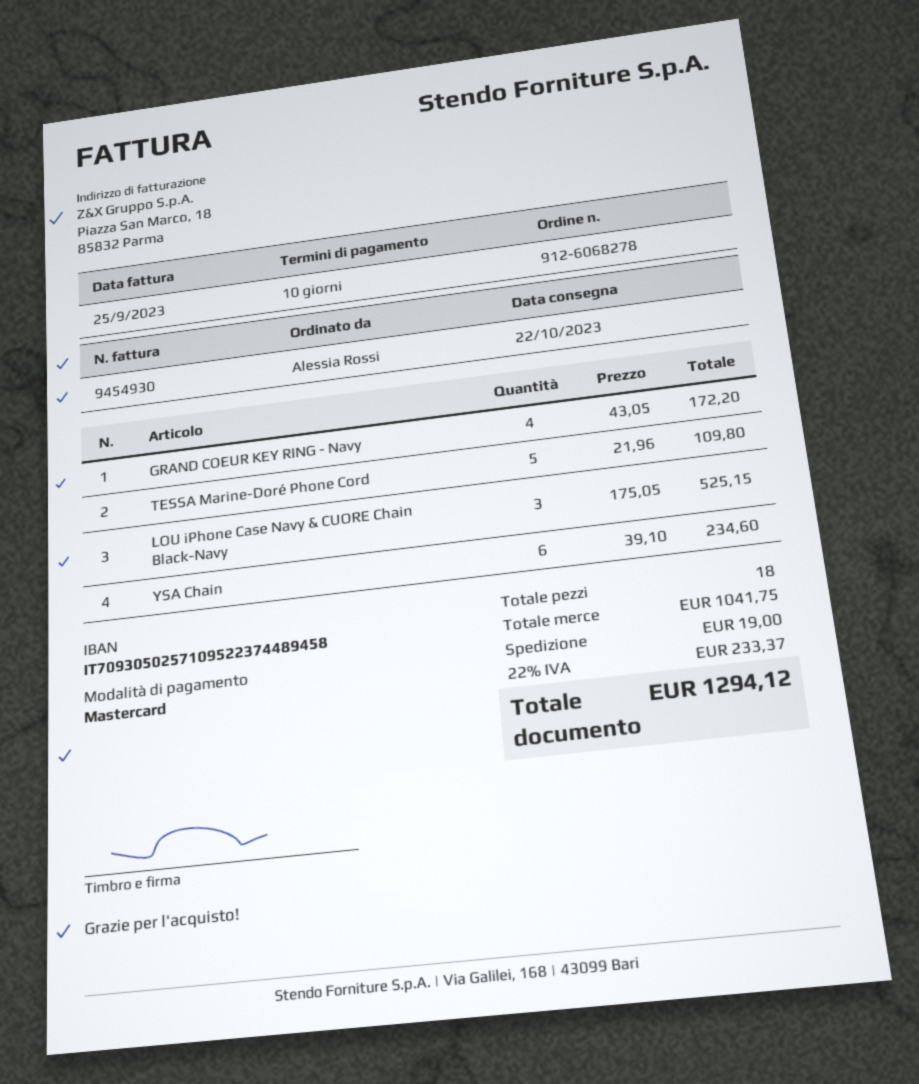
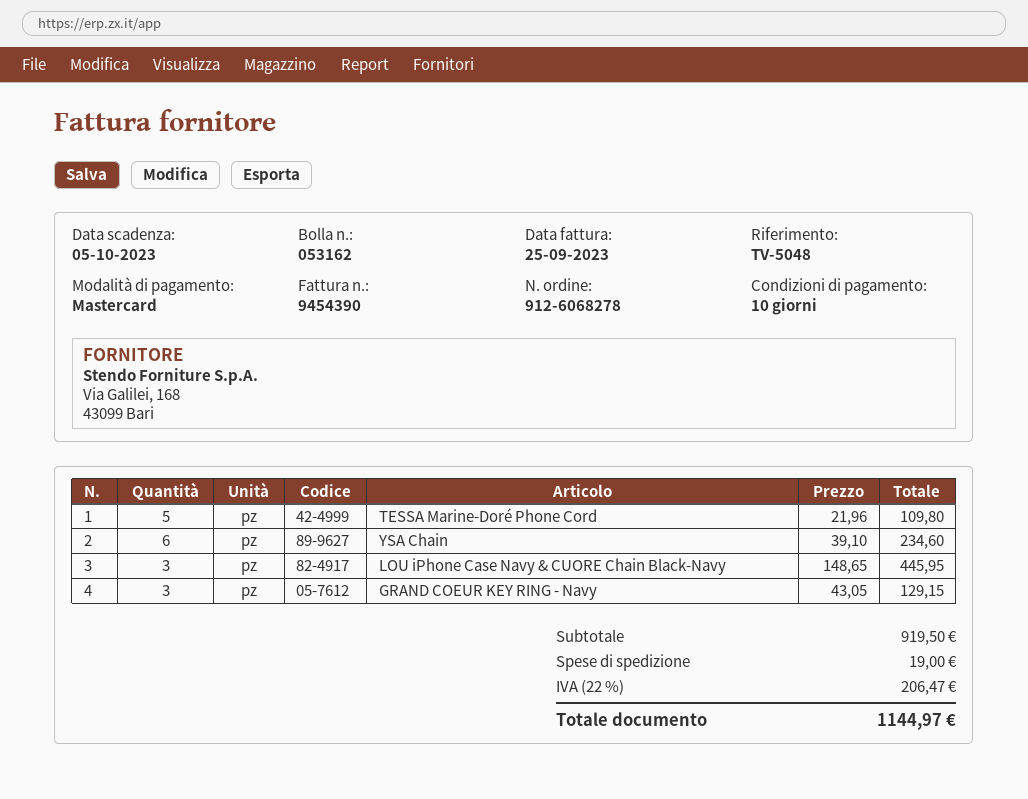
invoice number: 9454930 -> 9454390
GRAND COEUR KEY RING - Navy: 4 x 43.05 = 172.20 -> 3 x 43.05 = 129.15
LOU iPhone Case Navy & CUORE Chain Black-Navy: 3 x 175.05 = 525.15 -> 3 x 148.65 = 445.95
subtotal: 1041.75 -> 919.50
tax: 22% = 233.37 -> 22% = 206.47
total: 1294.12 -> 1144.97

